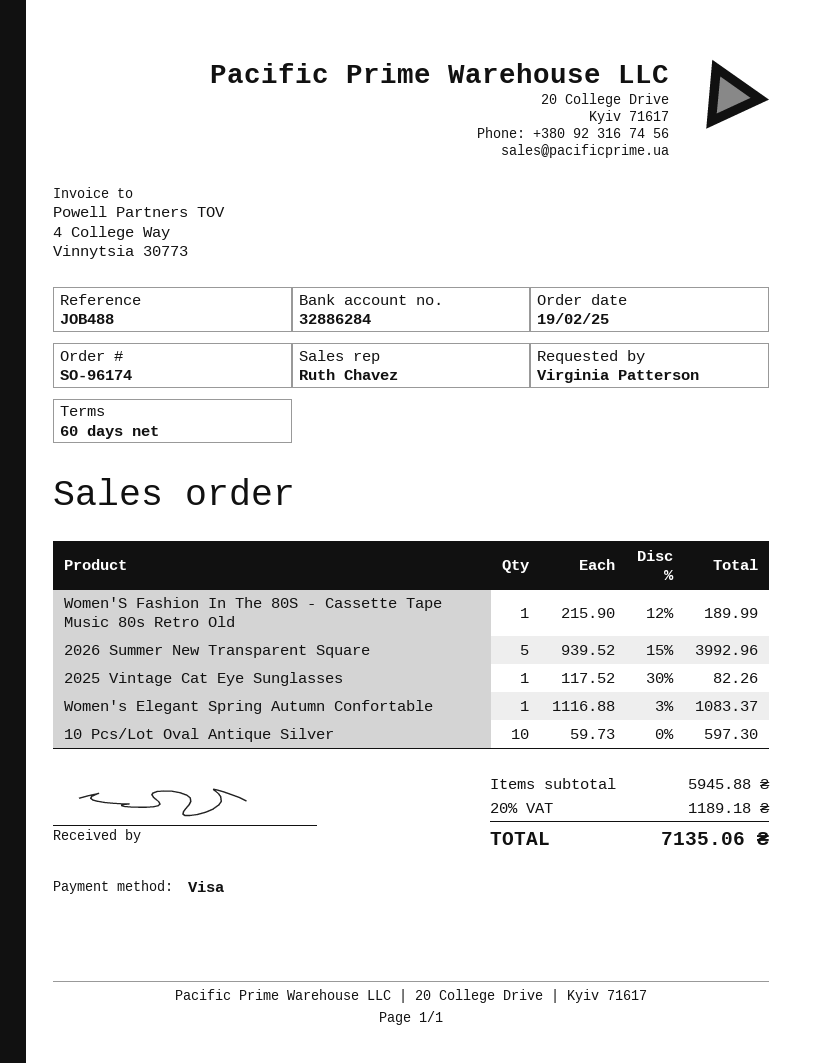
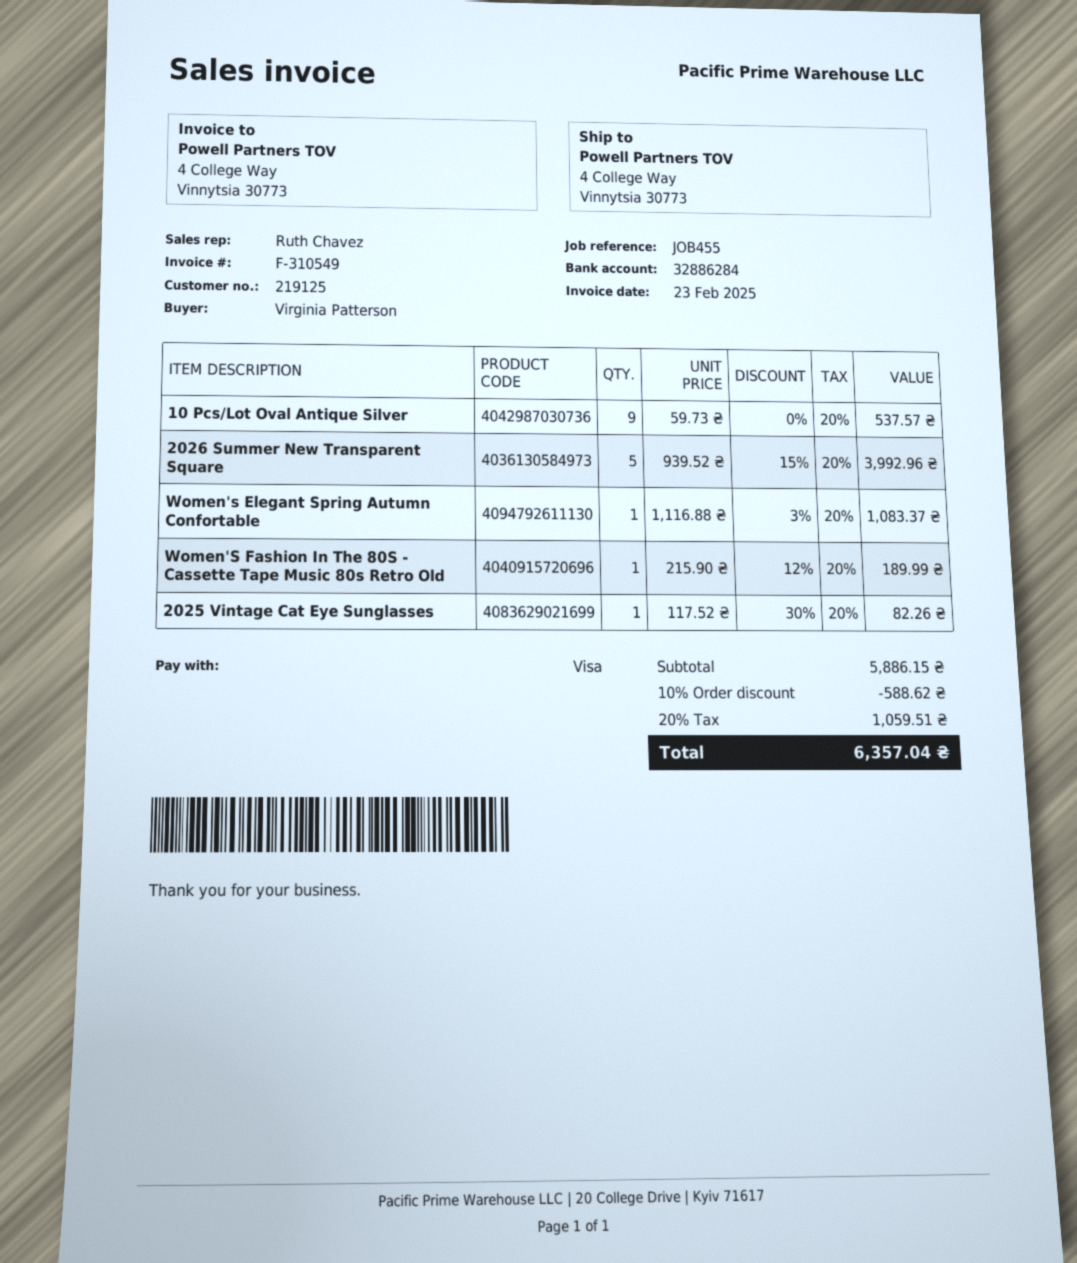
reference: JOB488 -> JOB455
10 Pcs/Lot Oval Antique Silver: 10 x 59.73 = 597.30 -> 9 x 59.73 = 537.57
subtotal: 5945.88 -> 5886.15
discount: none -> 10% = 588.62
tax: 20% = 1189.18 -> 20% = 1059.51
total: 7135.06 -> 6357.04

